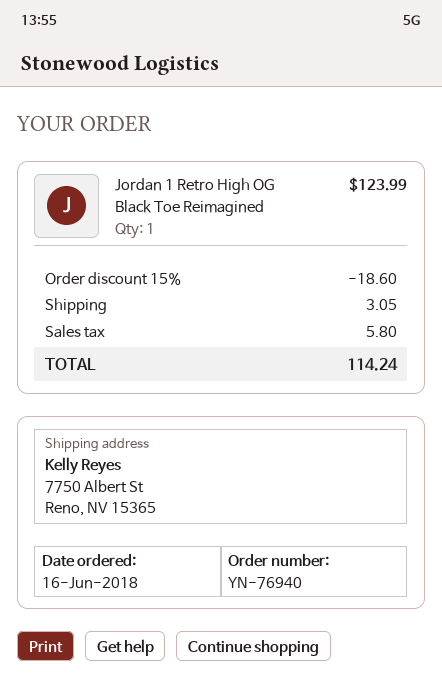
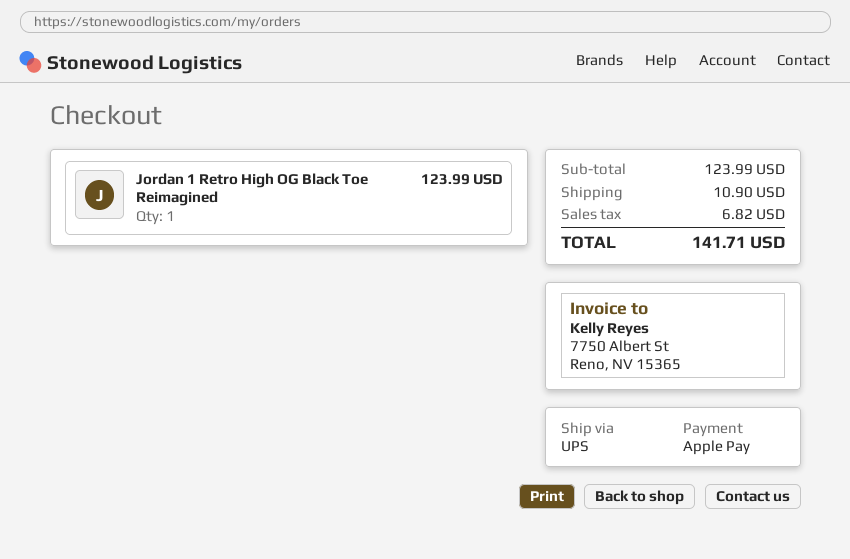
discount: 15% = 18.60 -> none
shipping: 3.05 -> 10.90
tax: 5.80 -> 6.82
total: 114.24 -> 141.71

